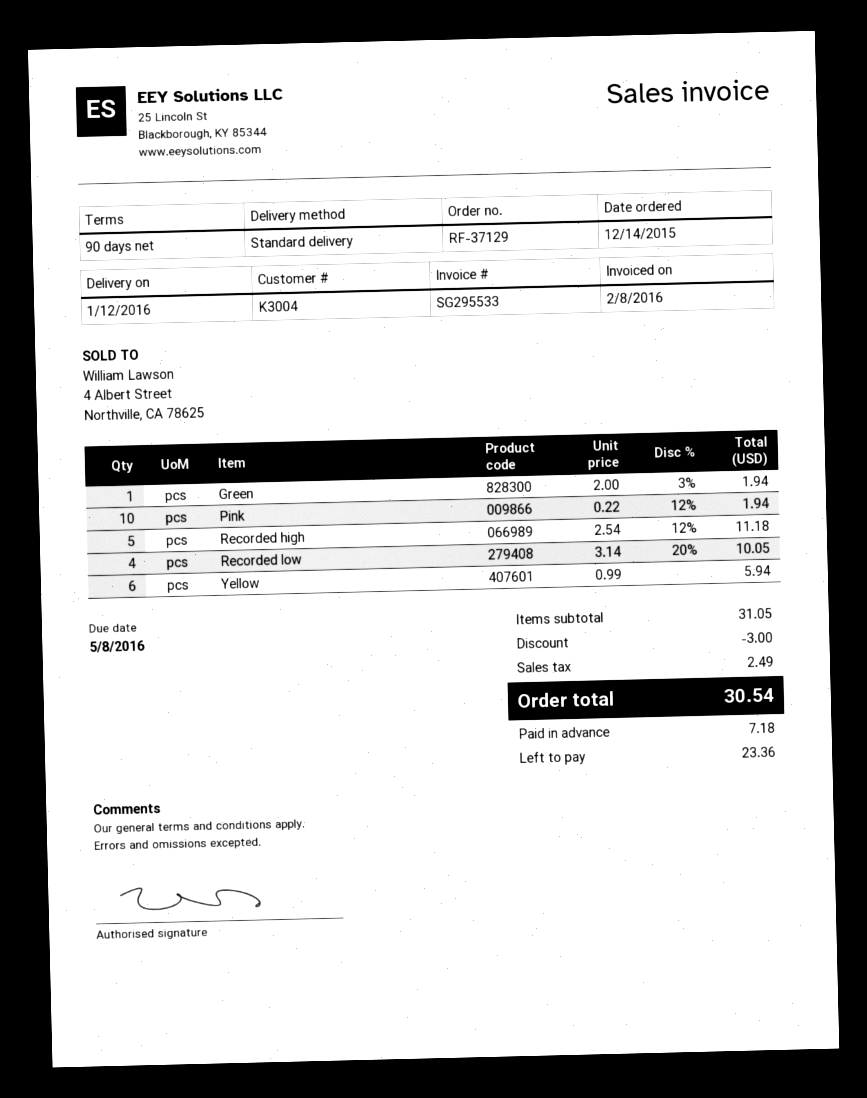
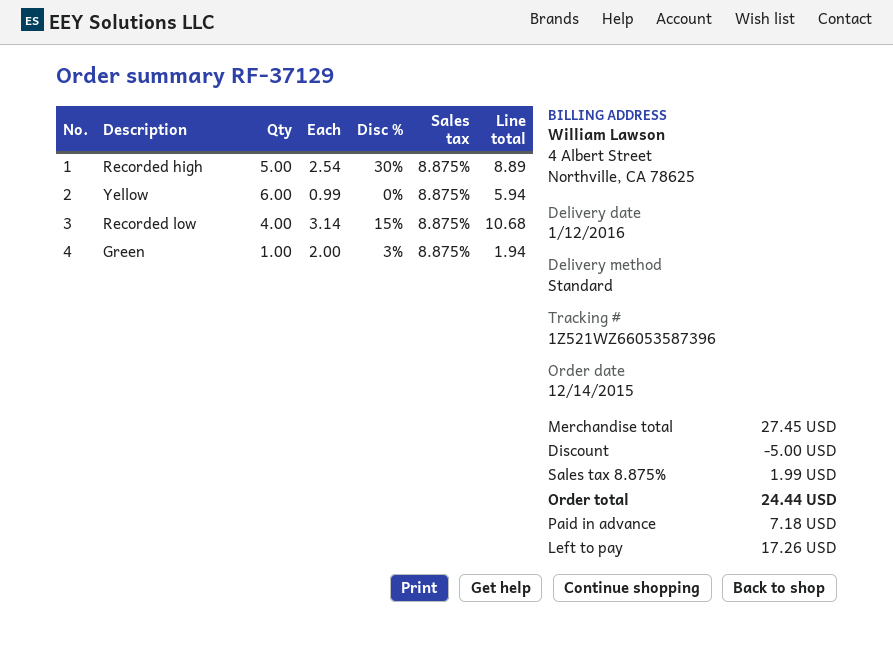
Pink: 10 x 0.22 - 12% = 1.94 -> none
Recorded high: 5 x 2.54 - 12% = 11.18 -> 5 x 2.54 - 30% = 8.89
Recorded low: 4 x 3.14 - 20% = 10.05 -> 4 x 3.14 - 15% = 10.68
subtotal: 31.05 -> 27.45
discount: 3.00 -> 5.00
tax: 2.49 -> 1.99
total: 30.54 -> 24.44
balance: 23.36 -> 17.26

